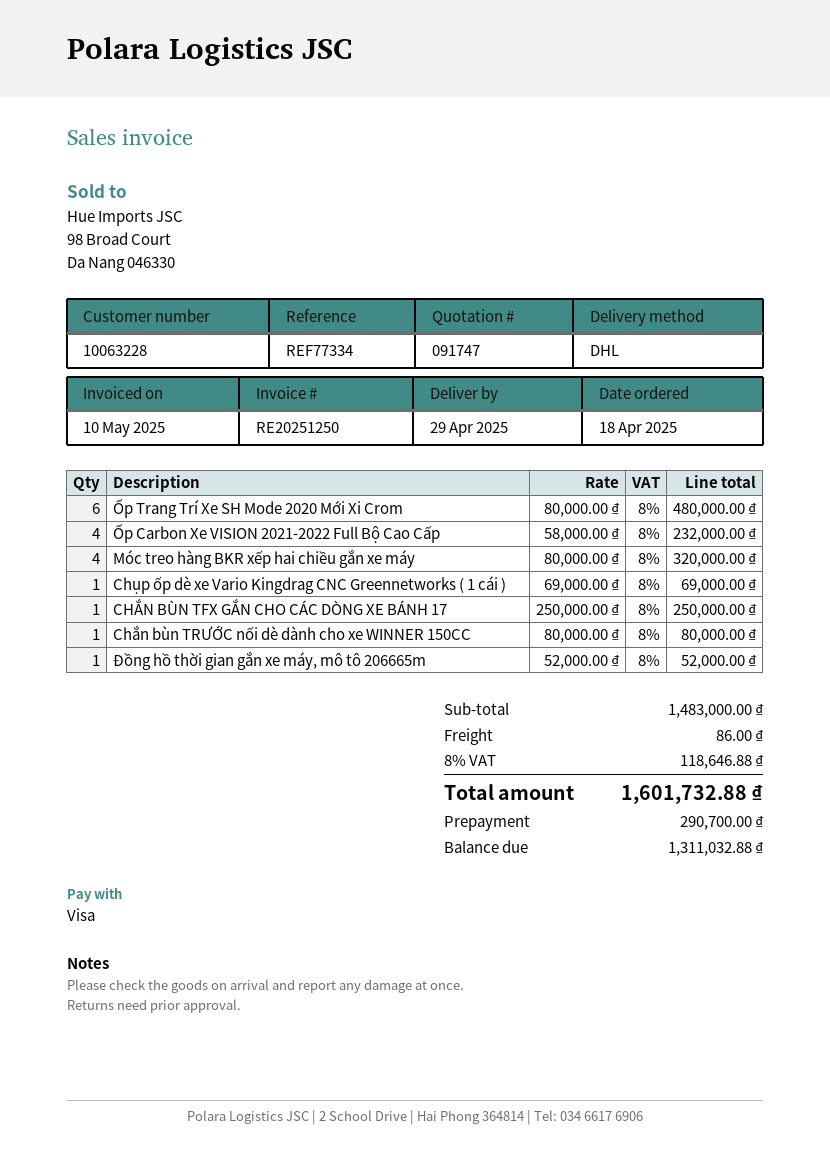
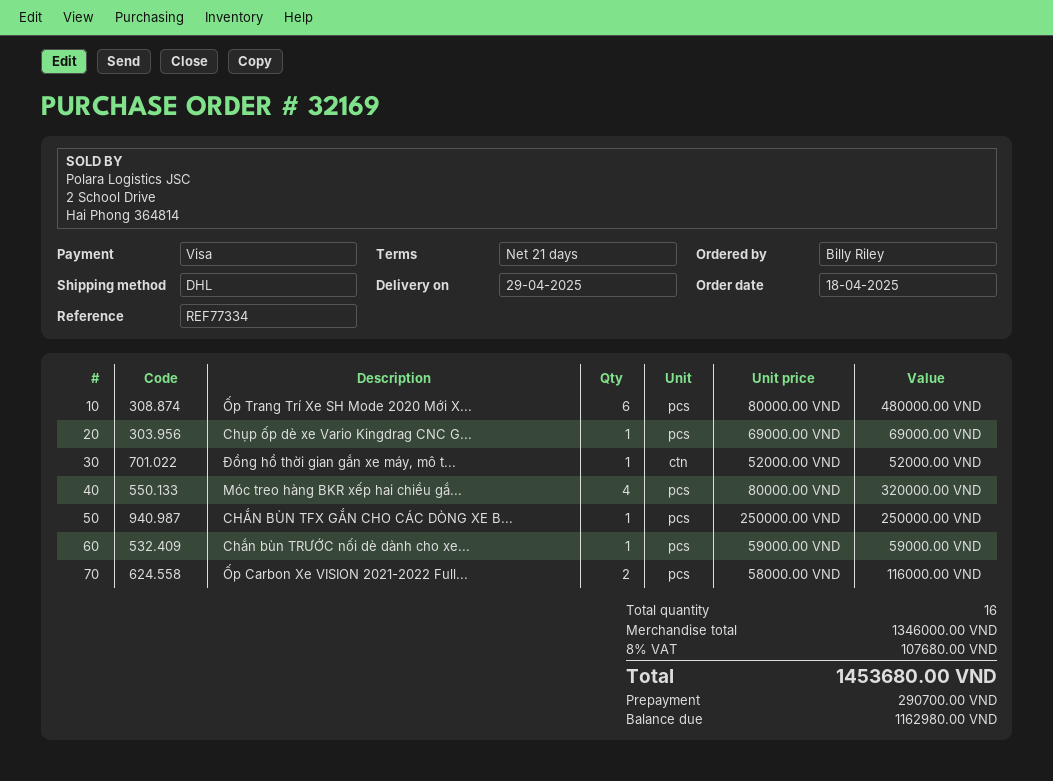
Ốp Carbon Xe VISION 2021-2022 Full Bộ Cao Cấp: 4 x 58000.00 = 232000.00 -> 2 x 58000.00 = 116000.00
Chắn bùn TRƯỚC nối dè dành cho xe WINNER 150CC: 1 x 80000.00 = 80000.00 -> 1 x 59000.00 = 59000.00
subtotal: 1483000.00 -> 1346000.00
shipping: 86.00 -> none
tax: 8% = 118646.88 -> 8% = 107680.00
total: 1601732.88 -> 1453680.00
balance: 1311032.88 -> 1162980.00

